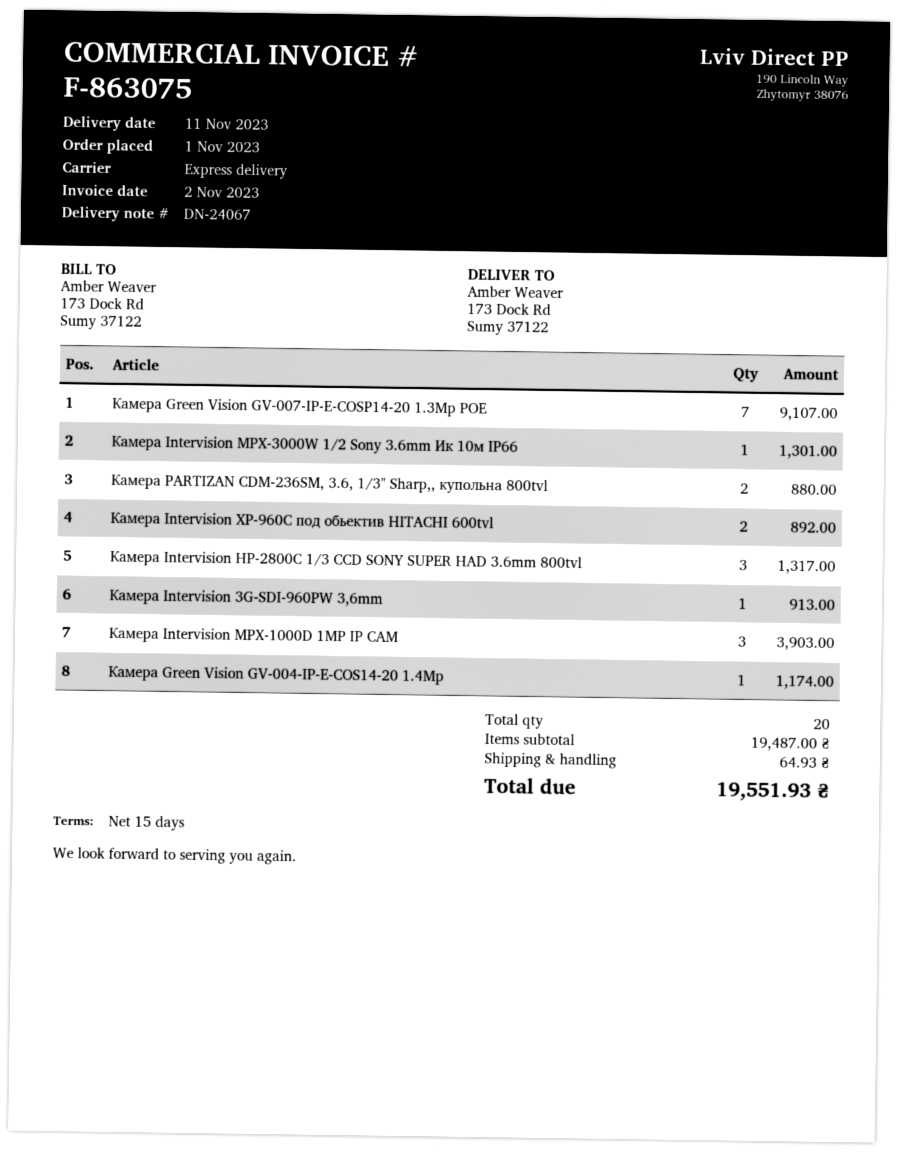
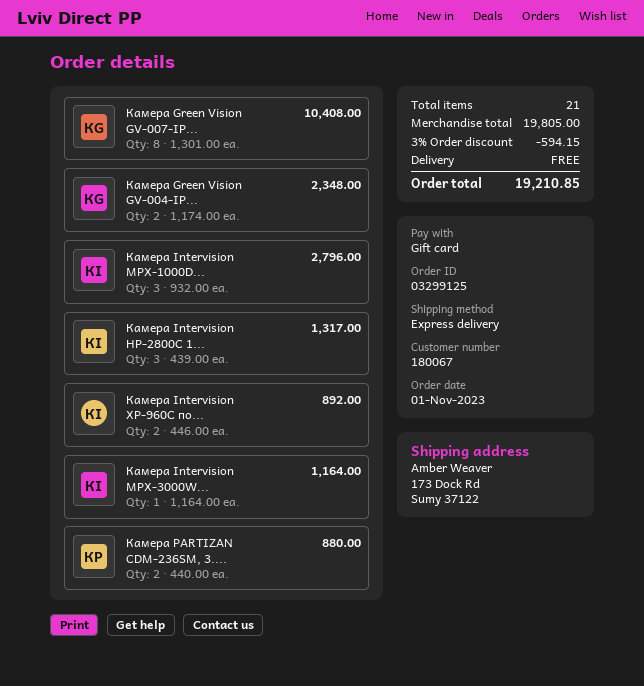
Камера Green Vision GV-007-IP-E-COSP14-20 1.3Mp POE: 7 for 9107.00 -> 8 for 10408.00
Камера Intervision MPX-3000W 1/2 Sony 3.6mm Ик 10м IP66: 1 for 1301.00 -> 1 for 1164.00
Камера Intervision 3G-SDI-960PW 3,6mm: 1 for 913.00 -> none
Камера Intervision MPX-1000D 1MP IP CAM: 3 for 3903.00 -> 3 for 2796.00
Камера Green Vision GV-004-IP-E-COS14-20 1.4Mp: 1 for 1174.00 -> 2 for 2348.00
total quantity: 20 -> 21
subtotal: 19487.00 -> 19805.00
discount: none -> 3% = 594.15
shipping: 64.93 -> 0.00
total: 19551.93 -> 19210.85

